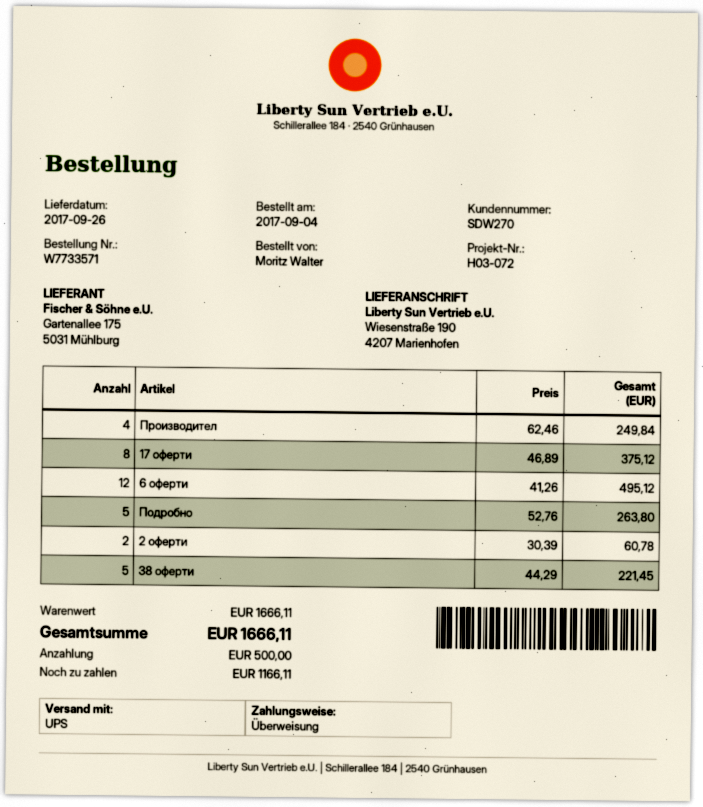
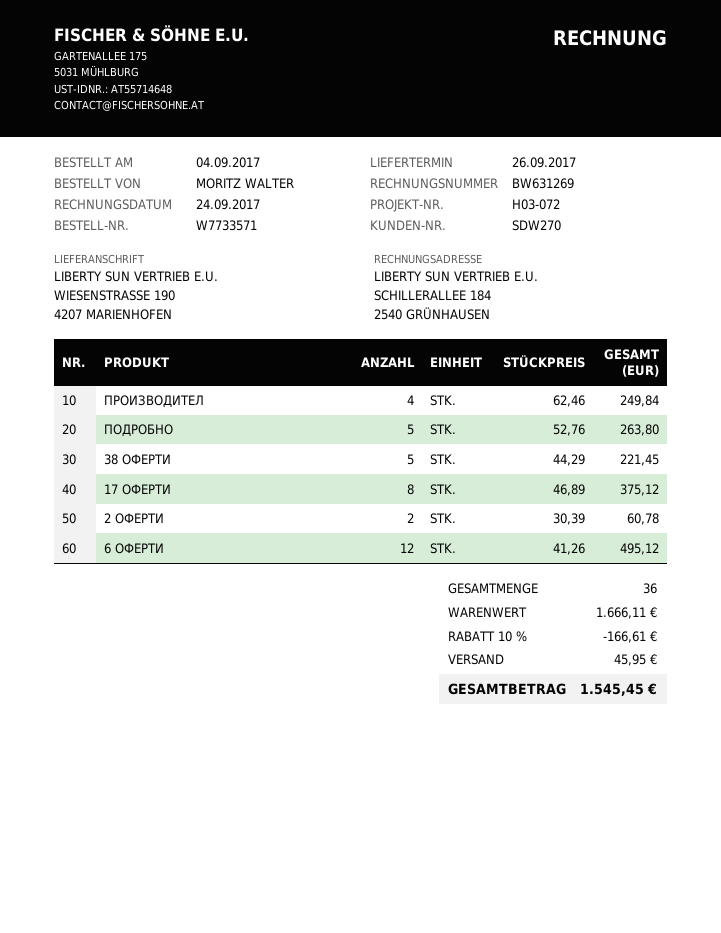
discount: none -> 10% = 166.61
shipping: none -> 45.95
total: 1666.11 -> 1545.45

